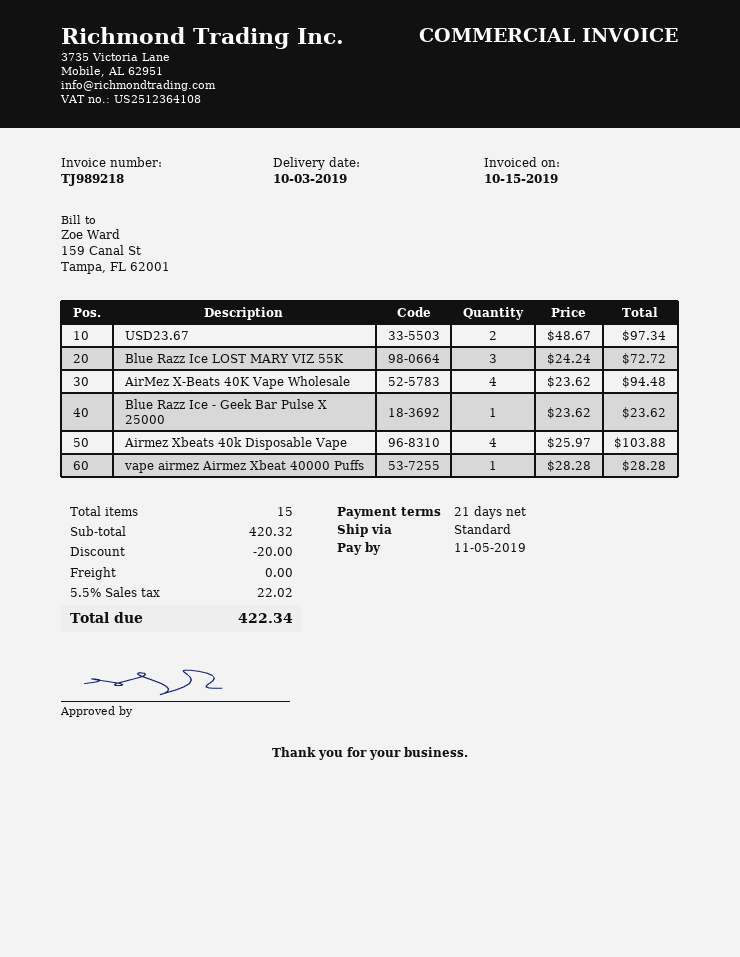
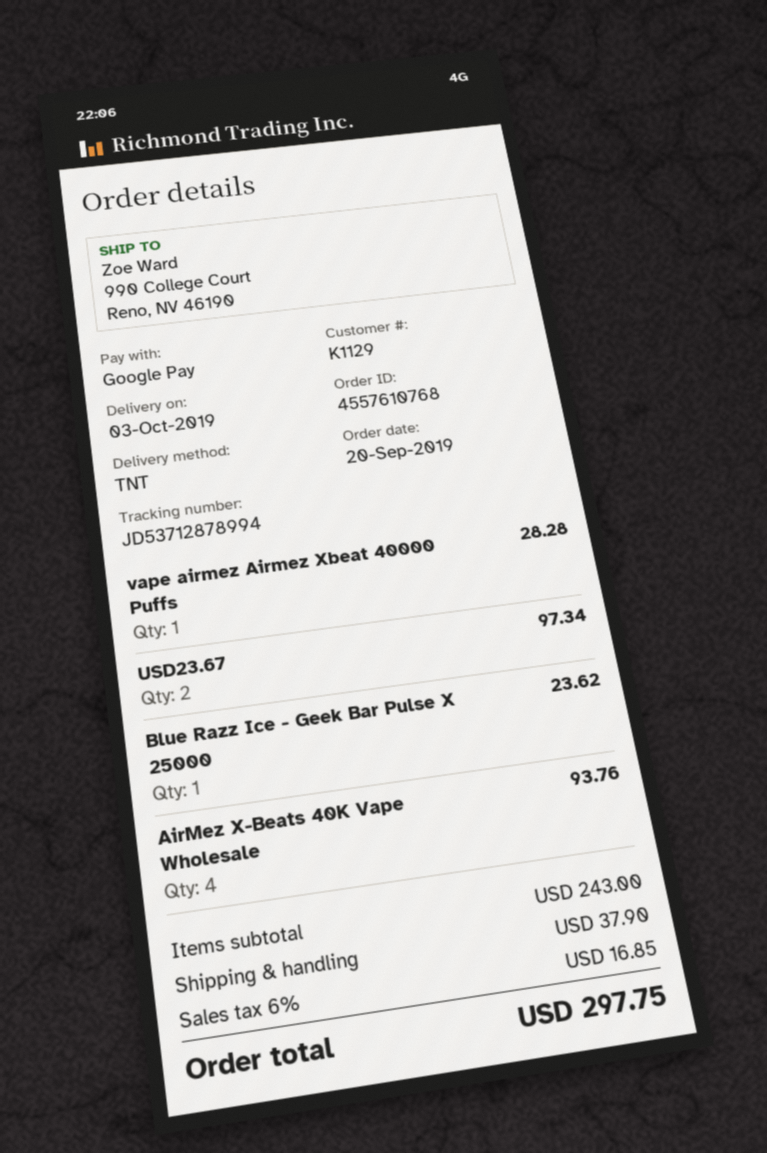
shipping method: standard -> TNT
Blue Razz Ice LOST MARY VIZ 55K: 3 for 72.72 -> none
AirMez X-Beats 40K Vape Wholesale: 4 for 94.48 -> 4 for 93.76
Airmez Xbeats 40k Disposable Vape: 4 for 103.88 -> none
subtotal: 420.32 -> 243.00
discount: 20.00 -> none
shipping: 0.00 -> 37.90
tax: 5.5% = 22.02 -> 6% = 16.85
total: 422.34 -> 297.75

